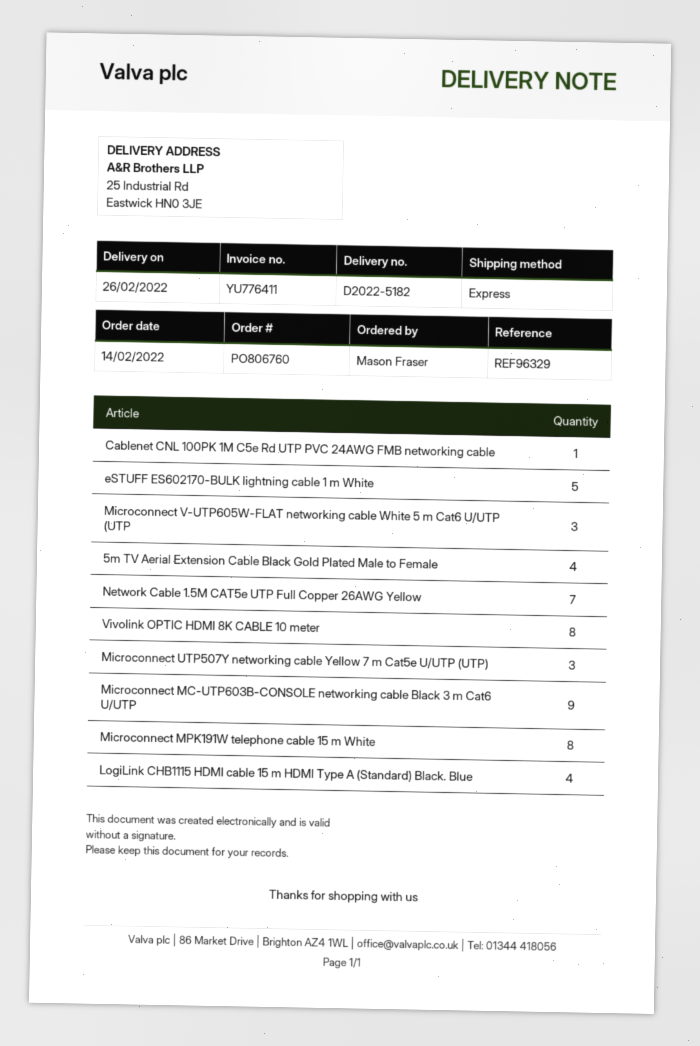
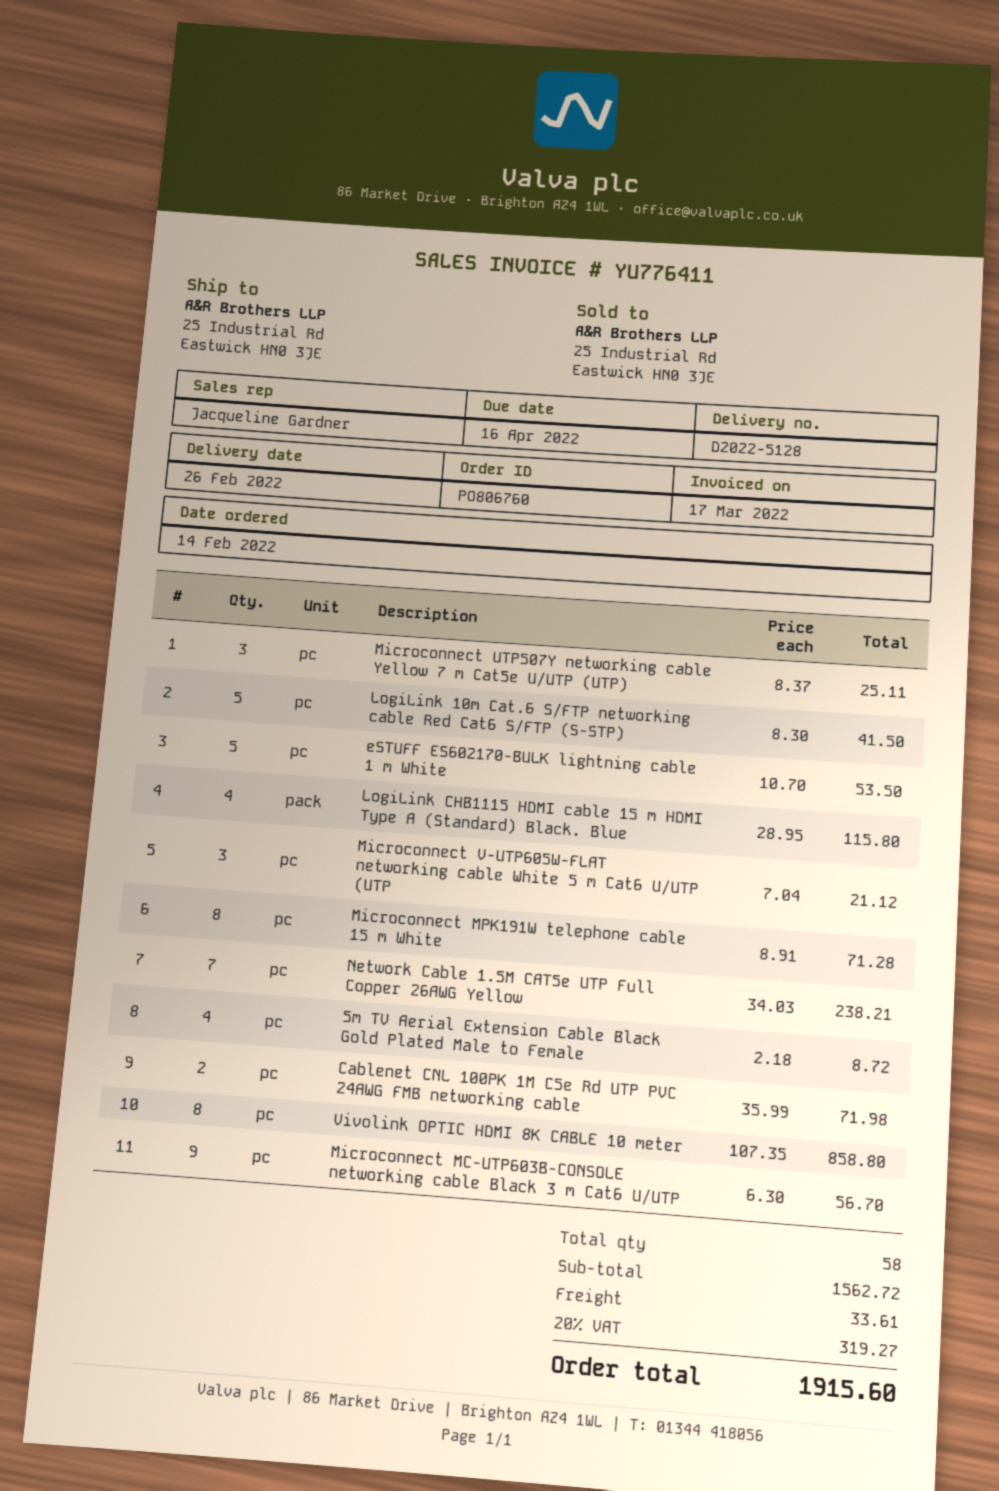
delivery note number: D2022-5182 -> D2022-5128
Cablenet CNL 100PK 1M C5e Rd UTP PVC 24AWG FMB networking cable: 1 -> 2
LogiLink 10m Cat.6 S/FTP networking cable Red Cat6 S/FTP (S-STP): none -> 5

